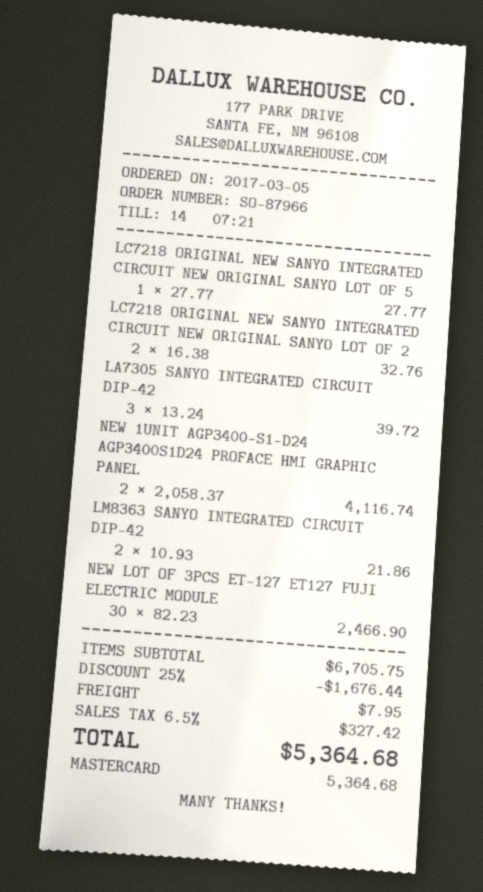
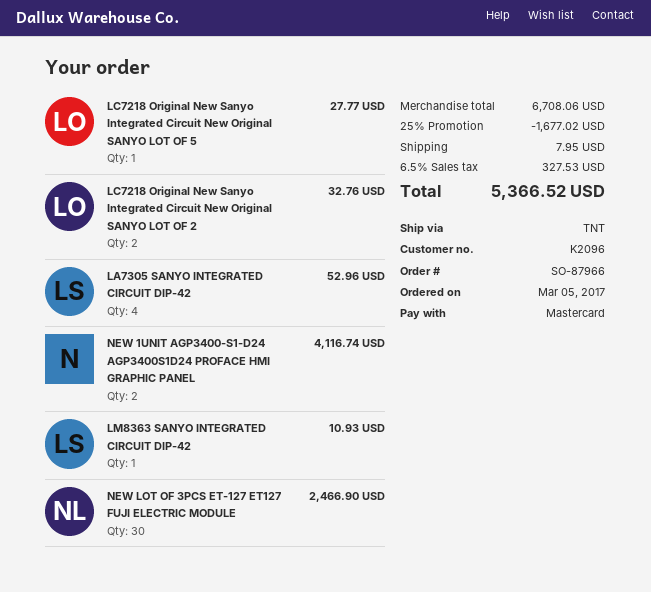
LA7305 SANYO INTEGRATED CIRCUIT DIP-42: 3 for 39.72 -> 4 for 52.96
LM8363 SANYO INTEGRATED CIRCUIT DIP-42: 2 for 21.86 -> 1 for 10.93
subtotal: 6705.75 -> 6708.06
discount: 25% = 1676.44 -> 25% = 1677.02
tax: 6.5% = 327.42 -> 6.5% = 327.53
total: 5364.68 -> 5366.52

